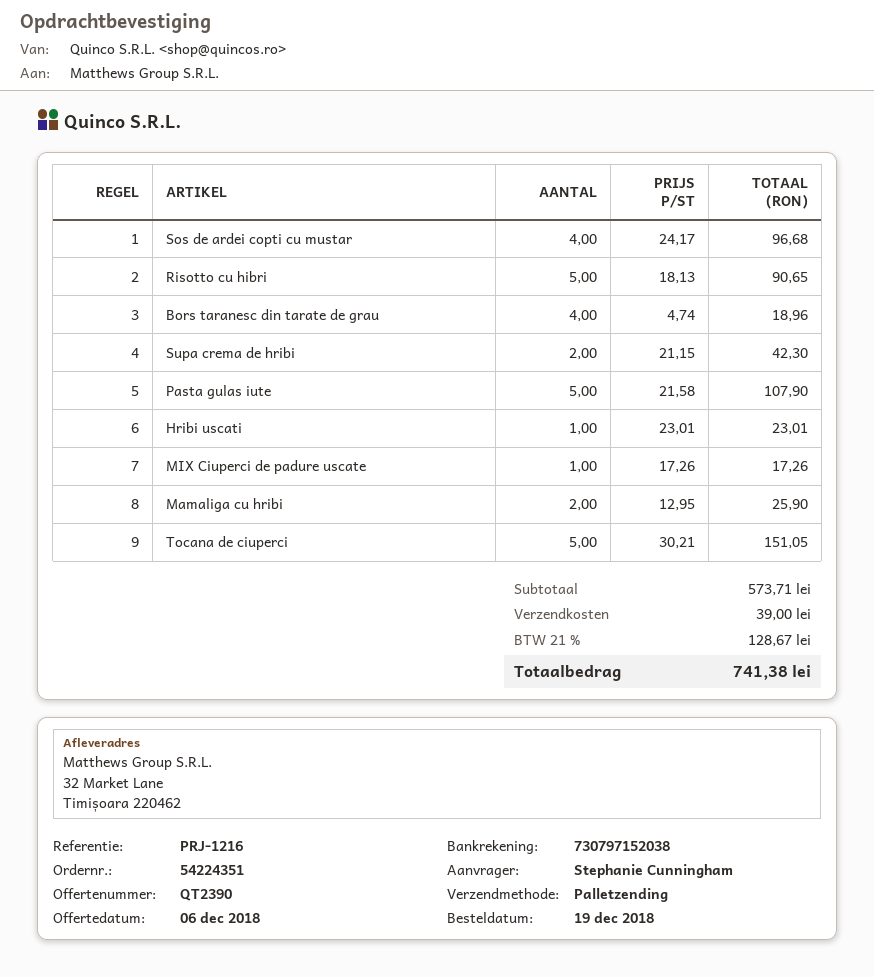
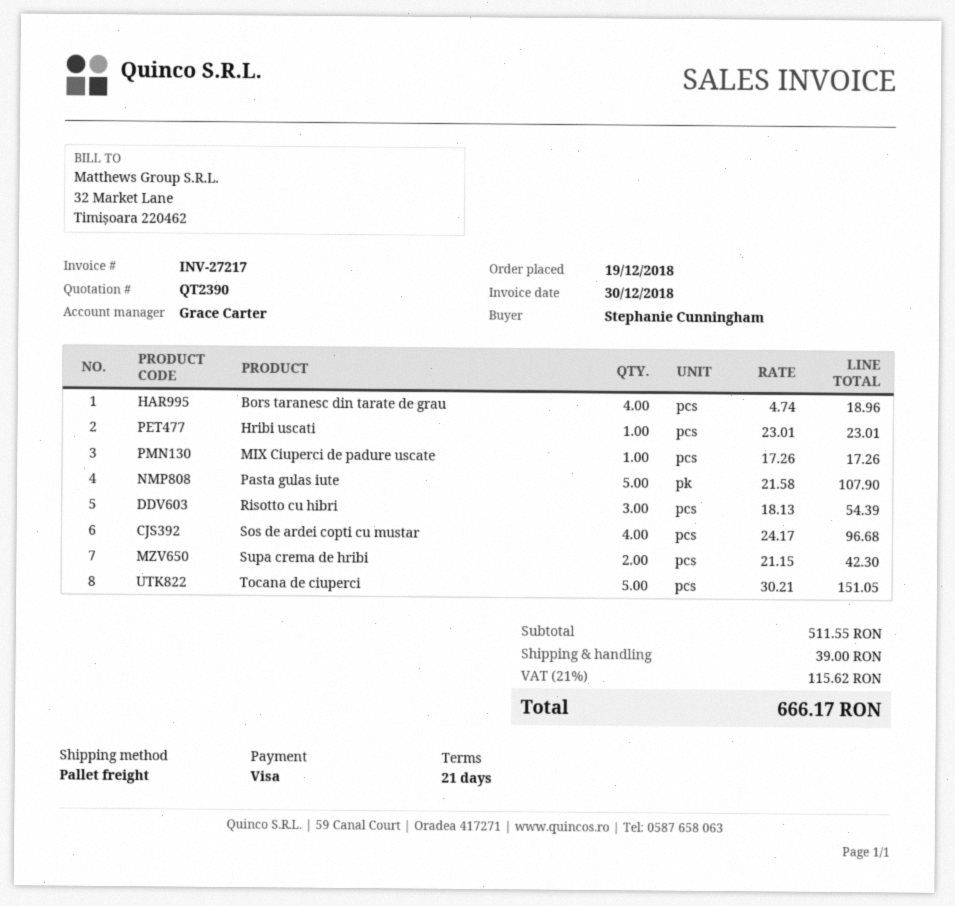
Risotto cu hibri: 5 x 18.13 = 90.65 -> 3 x 18.13 = 54.39
Mamaliga cu hribi: 2 x 12.95 = 25.90 -> none
subtotal: 573.71 -> 511.55
tax: 21% = 128.67 -> 21% = 115.62
total: 741.38 -> 666.17

